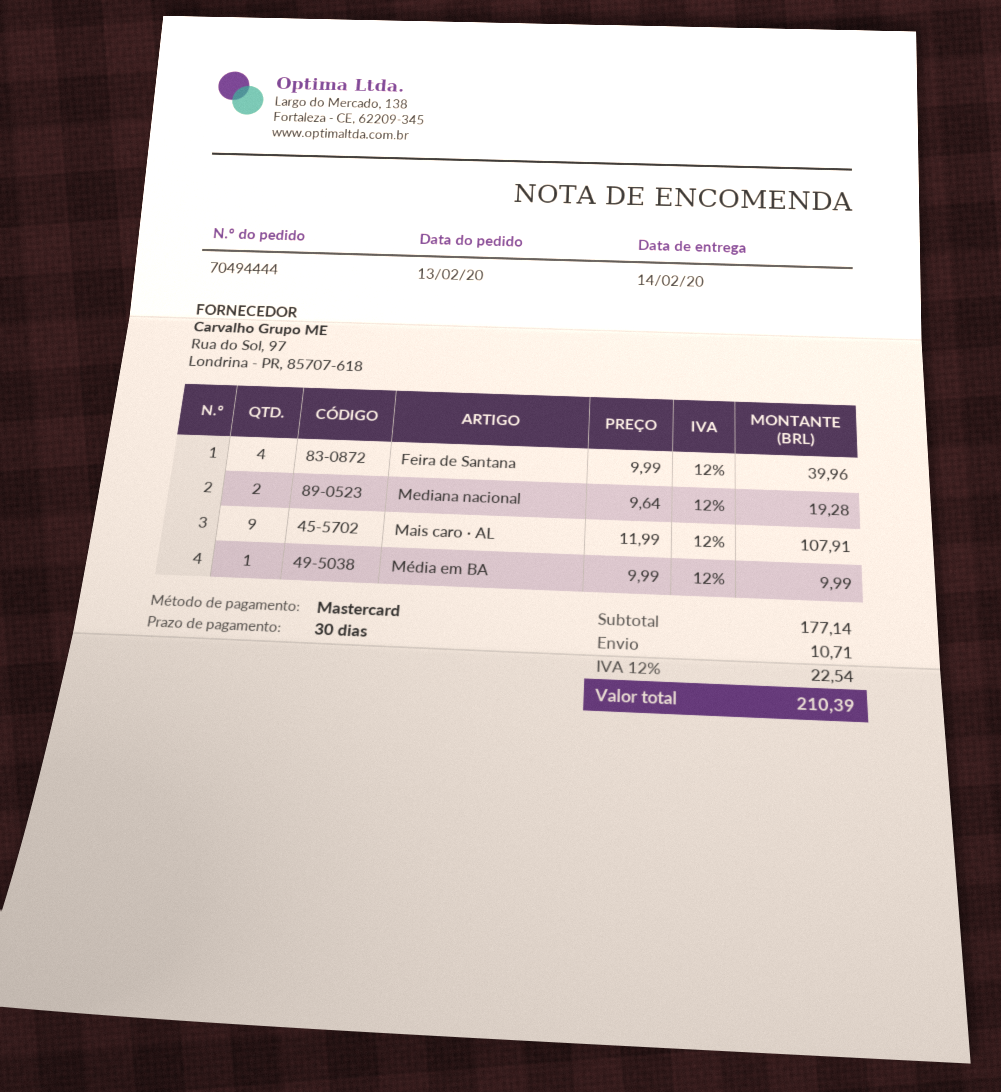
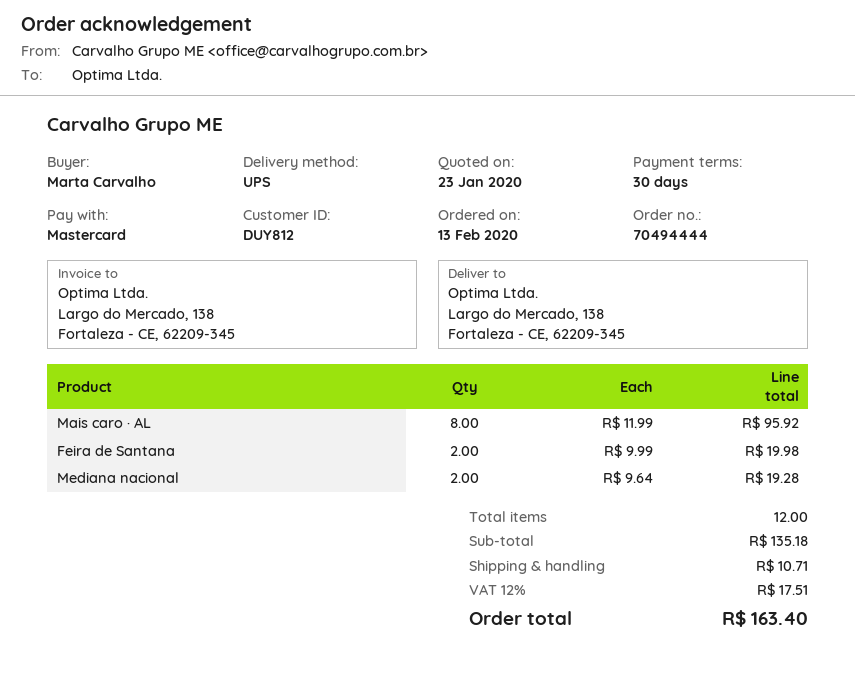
Feira de Santana: 4 x 9.99 = 39.96 -> 2 x 9.99 = 19.98
Mais caro · AL: 9 x 11.99 = 107.91 -> 8 x 11.99 = 95.92
Média em BA: 1 x 9.99 = 9.99 -> none
subtotal: 177.14 -> 135.18
tax: 12% = 22.54 -> 12% = 17.51
total: 210.39 -> 163.40

